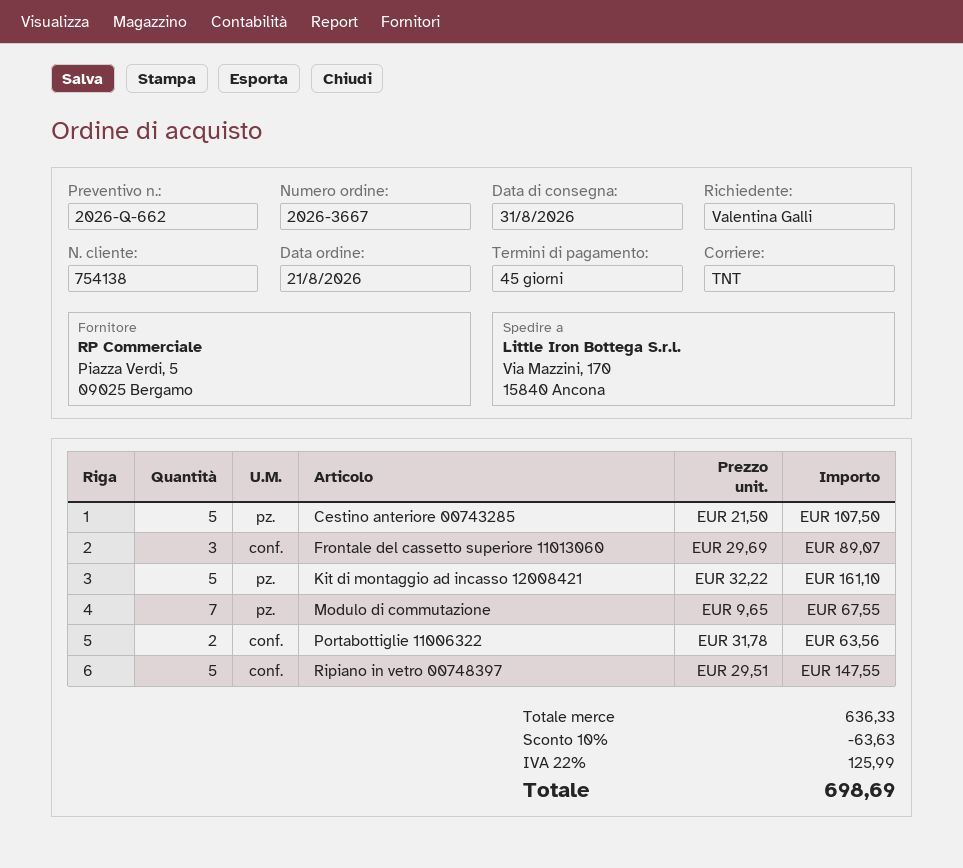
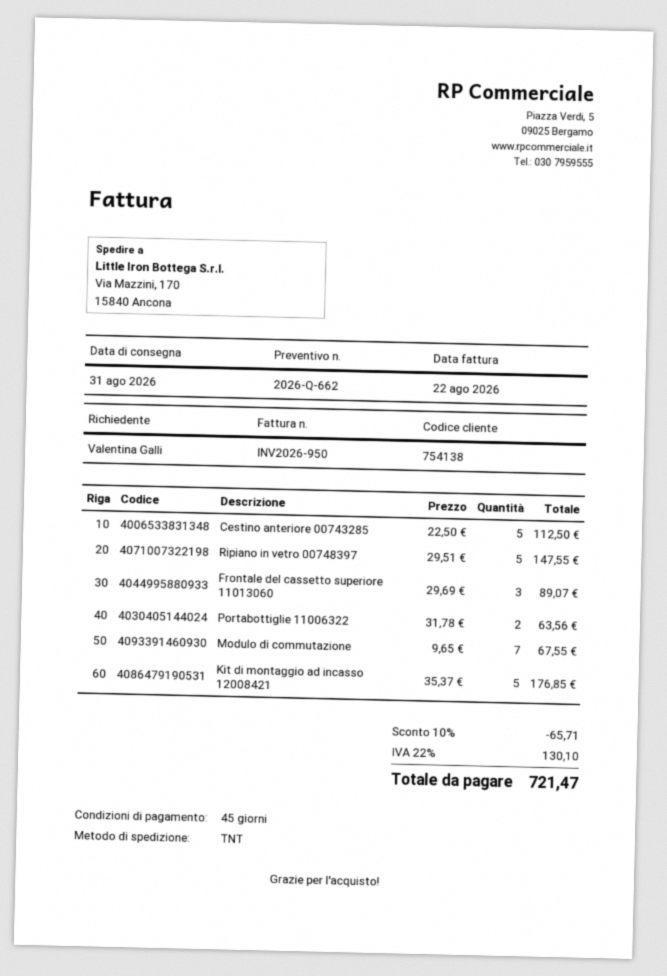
Cestino anteriore 00743285: 5 x 21.50 = 107.50 -> 5 x 22.50 = 112.50
Kit di montaggio ad incasso 12008421: 5 x 32.22 = 161.10 -> 5 x 35.37 = 176.85
discount: 10% = 63.63 -> 10% = 65.71
tax: 22% = 125.99 -> 22% = 130.10
total: 698.69 -> 721.47

